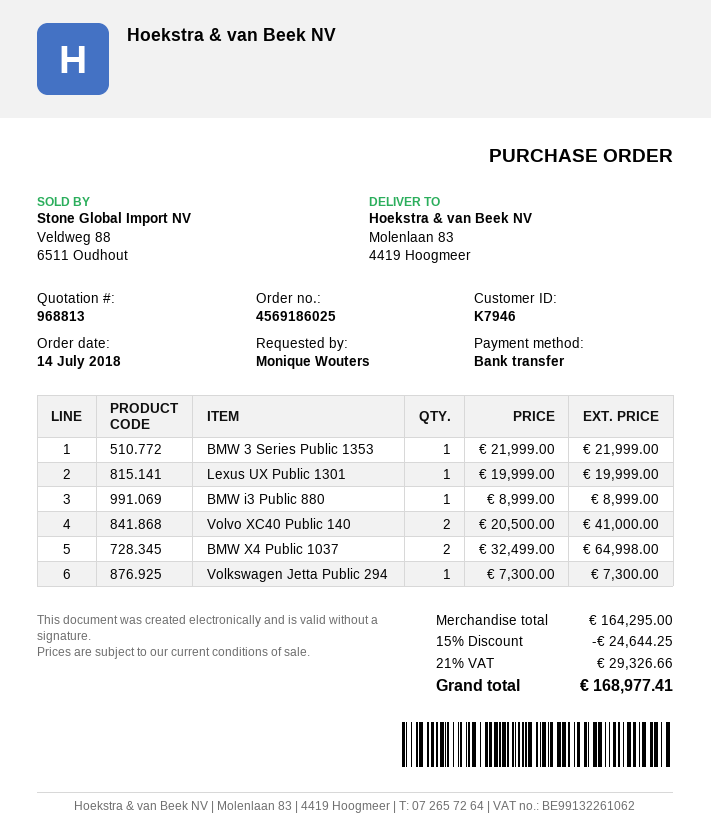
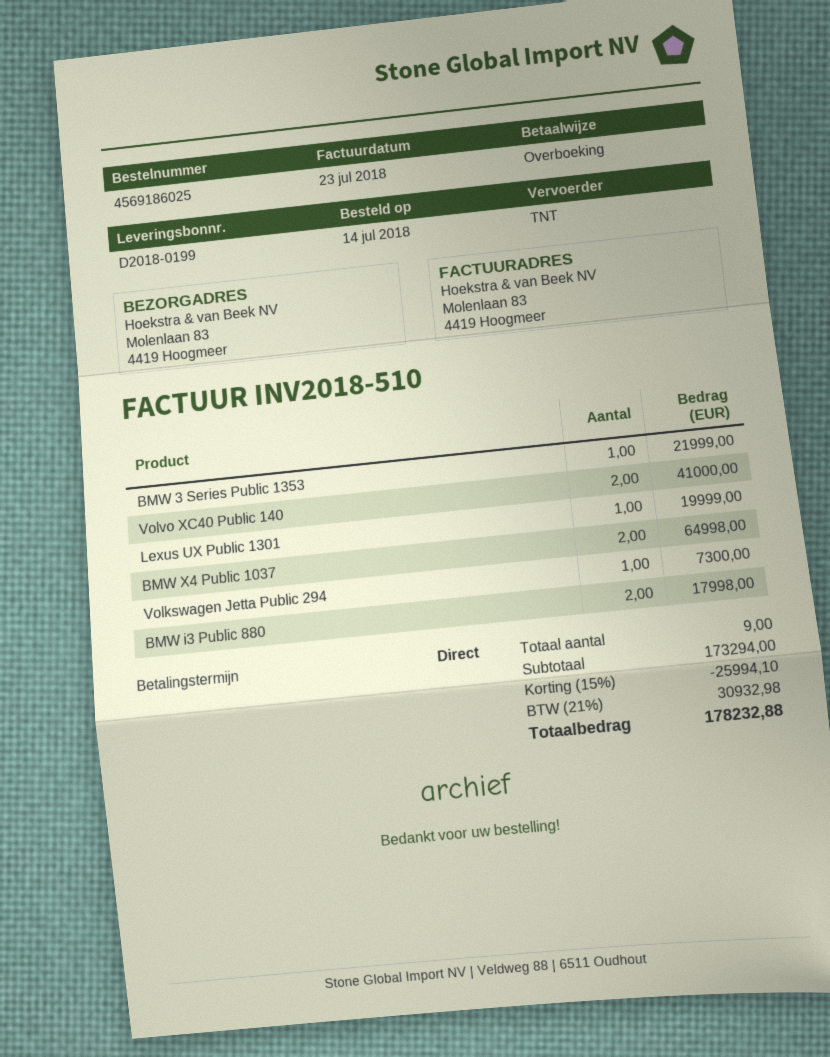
BMW i3 Public 880: 1 for 8999.00 -> 2 for 17998.00
subtotal: 164295.00 -> 173294.00
discount: 15% = 24644.25 -> 15% = 25994.10
tax: 21% = 29326.66 -> 21% = 30932.98
total: 168977.41 -> 178232.88

